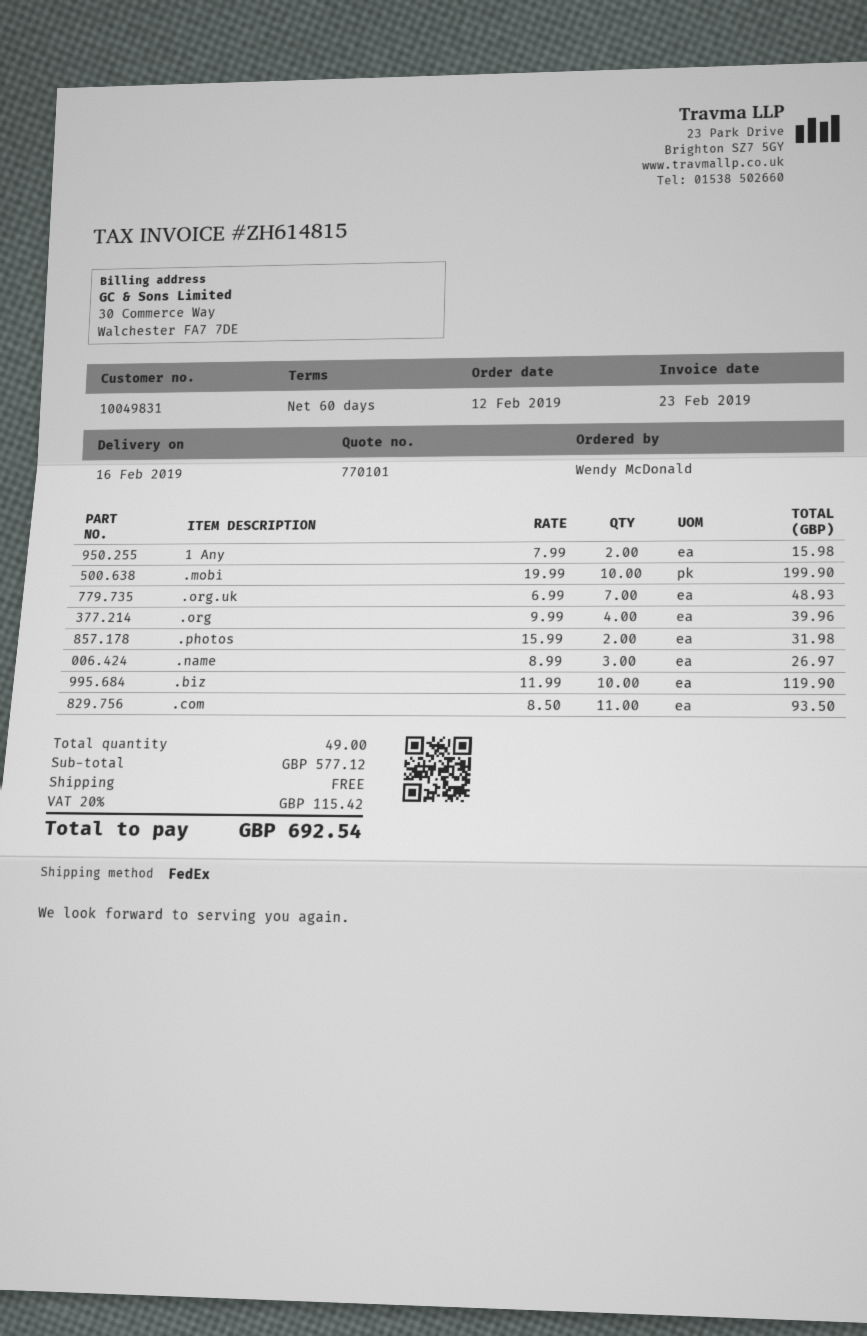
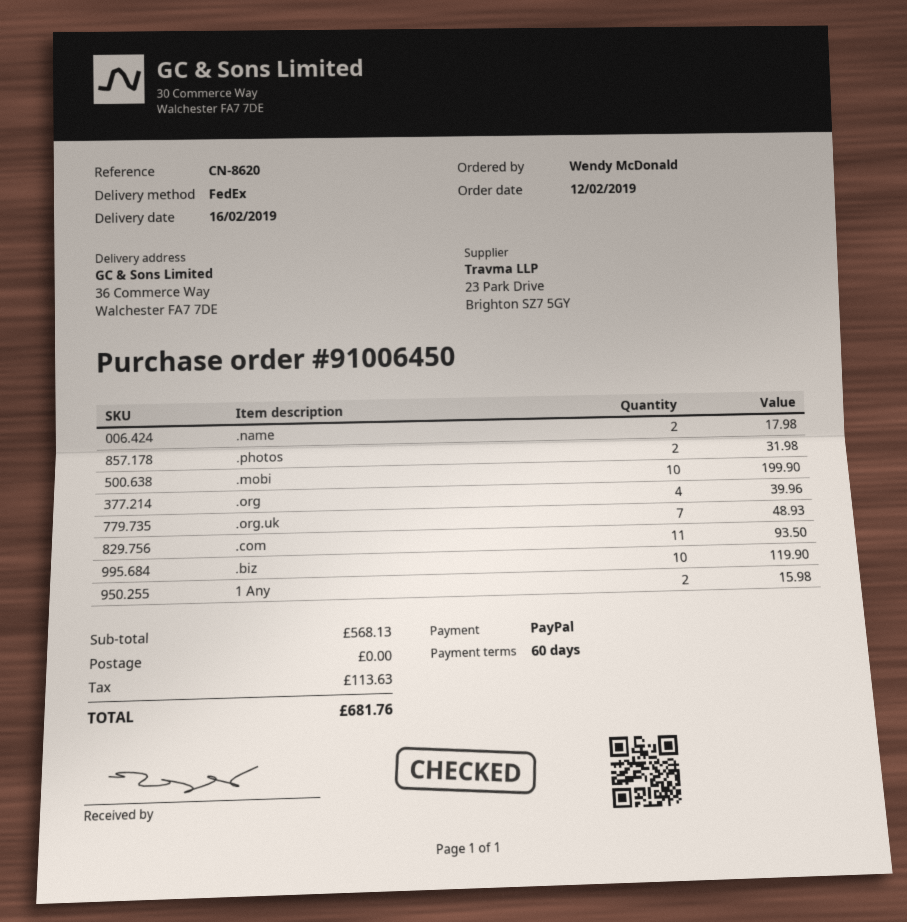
.name: 3 for 26.97 -> 2 for 17.98
subtotal: 577.12 -> 568.13
tax: 115.42 -> 113.63
total: 692.54 -> 681.76

